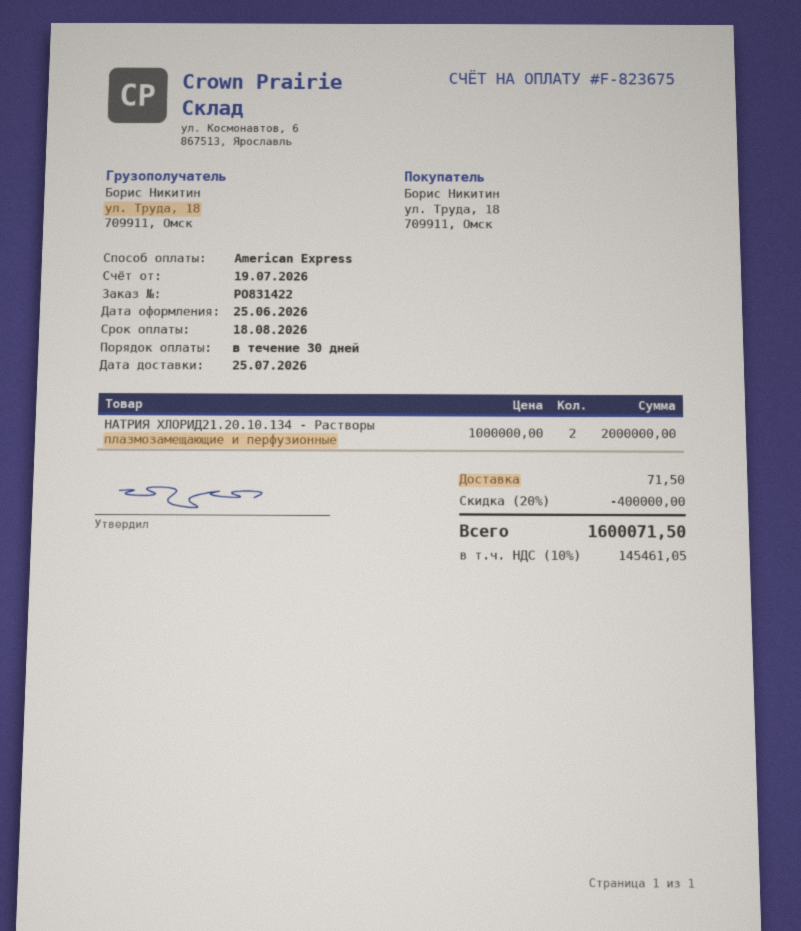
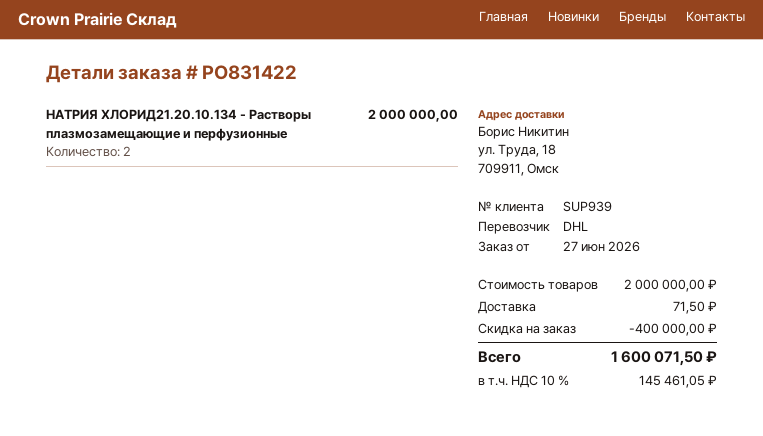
order date: 2026-06-25 -> 2026-06-27

